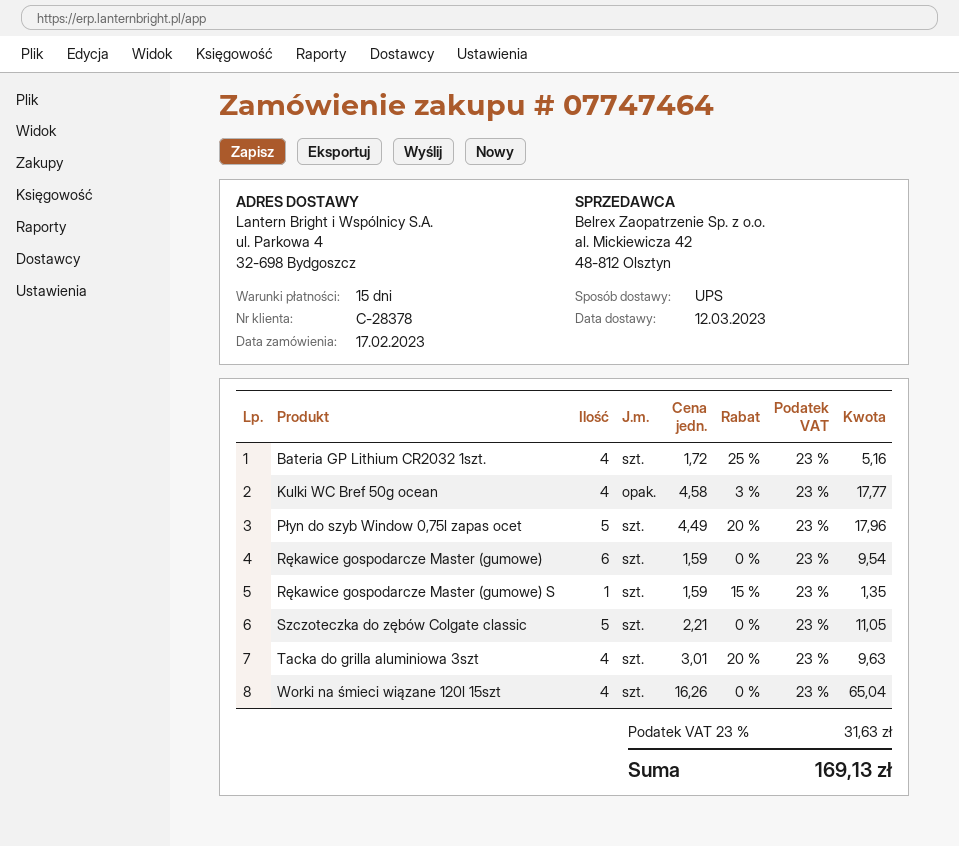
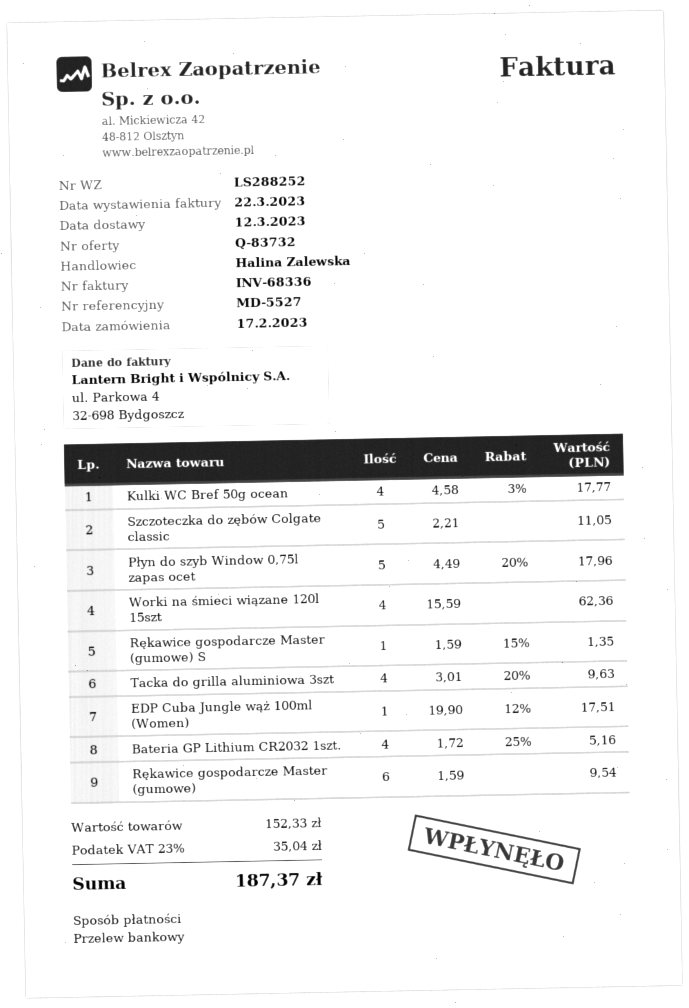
Worki na śmieci wiązane 120l 15szt: 4 x 16.26 = 65.04 -> 4 x 15.59 = 62.36
EDP Cuba Jungle wąż 100ml (Women): none -> 1 x 19.90 - 12% = 17.51
tax: 23% = 31.63 -> 23% = 35.04
total: 169.13 -> 187.37

